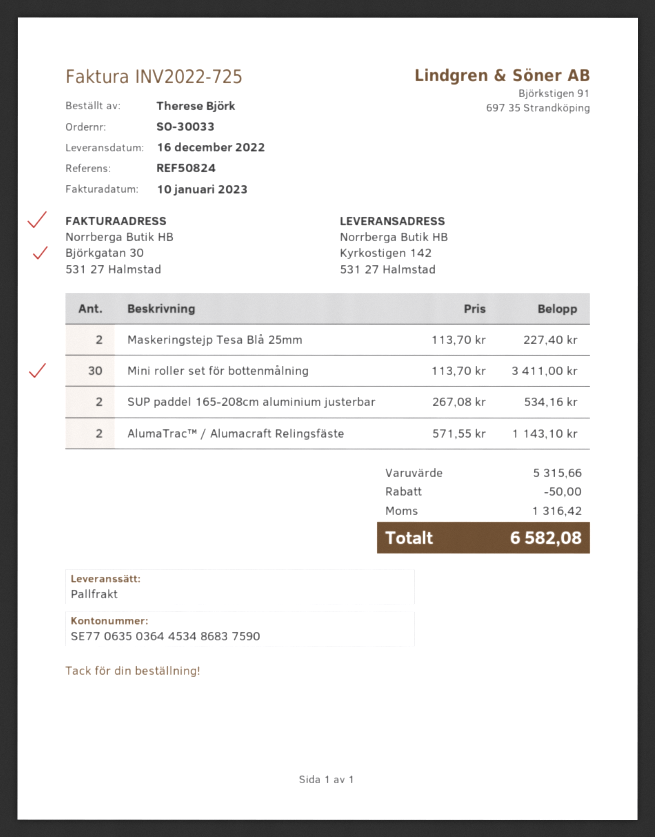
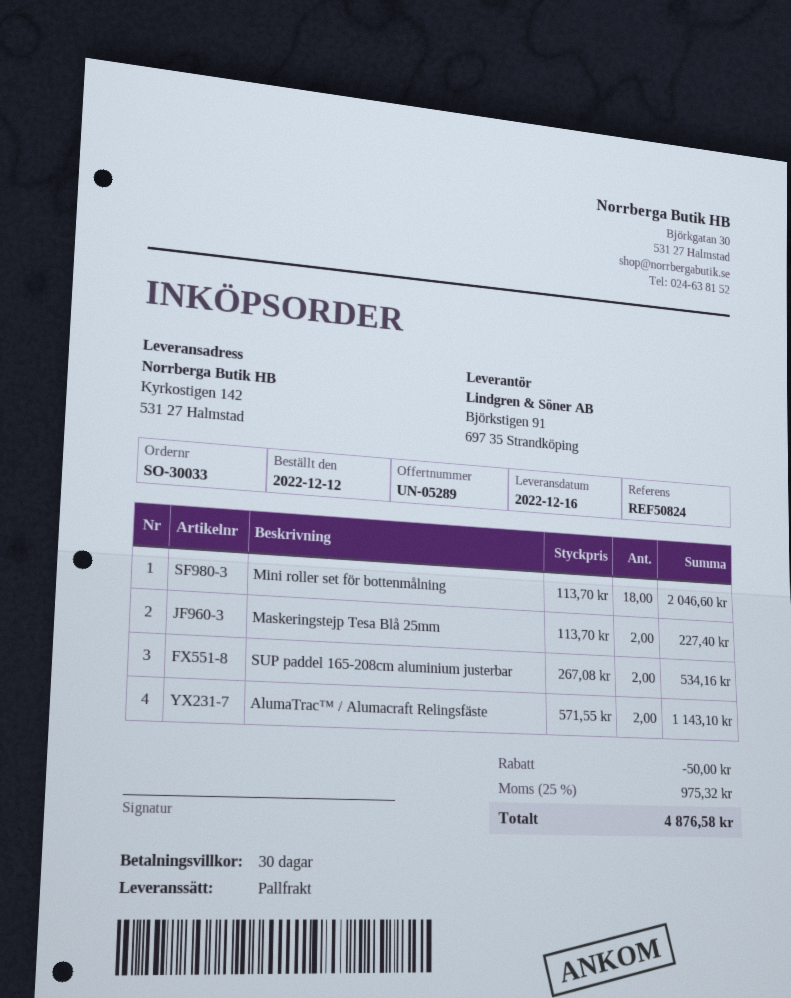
Mini roller set för bottenmålning: 30 x 113.70 = 3411.00 -> 18 x 113.70 = 2046.60
tax: 1316.42 -> 975.32
total: 6582.08 -> 4876.58

